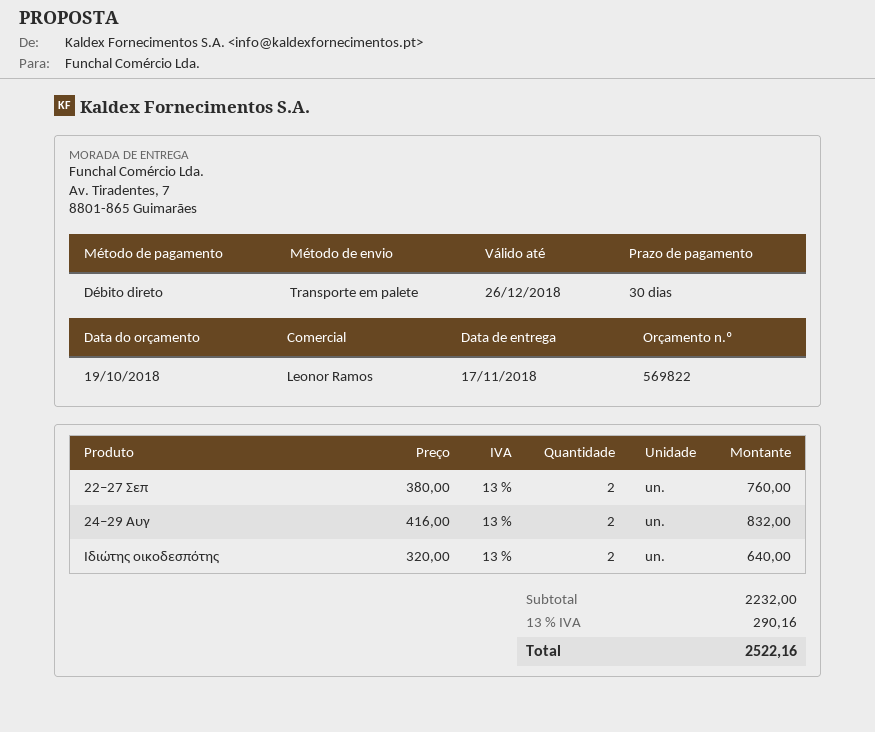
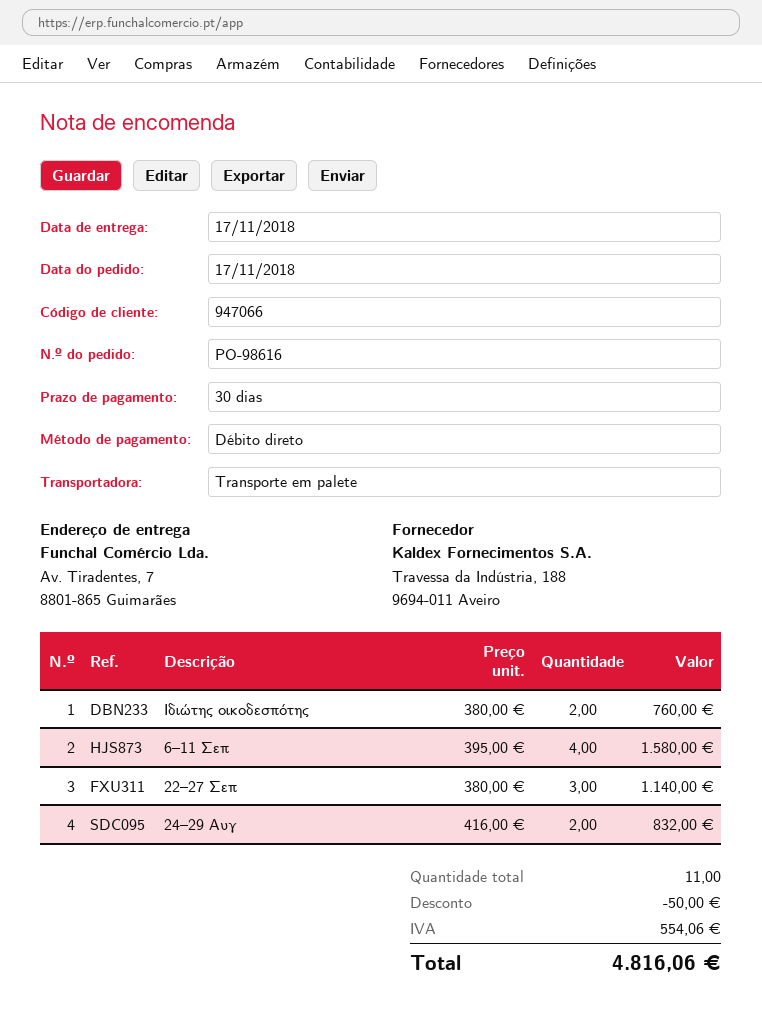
22–27 Σεπ: 2 x 380.00 = 760.00 -> 3 x 380.00 = 1140.00
Ιδιώτης οικοδεσπότης: 2 x 320.00 = 640.00 -> 2 x 380.00 = 760.00
6–11 Σεπ: none -> 4 x 395.00 = 1580.00
discount: none -> 50.00
tax: 290.16 -> 554.06
total: 2522.16 -> 4816.06

